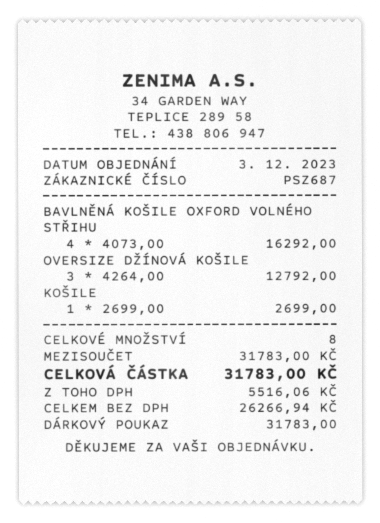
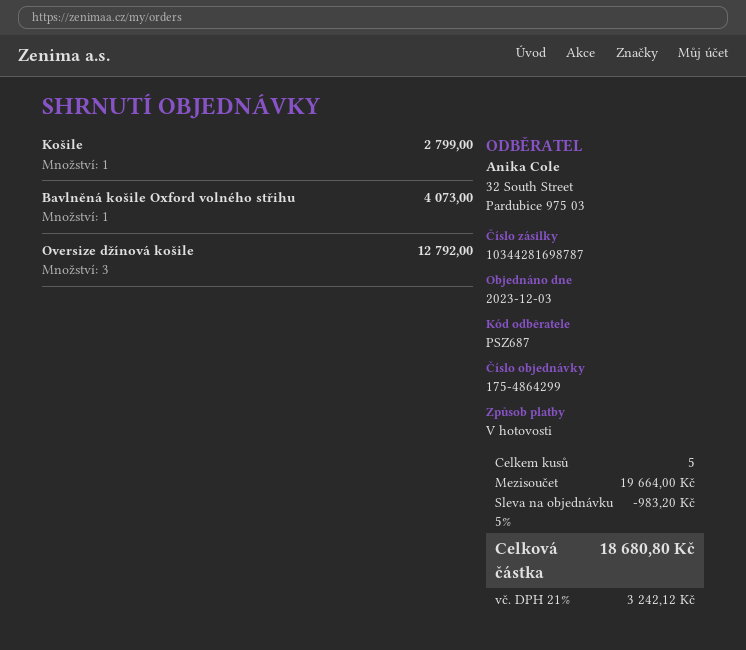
payment method: gift card -> cash
BAVLNĚNÁ KOŠILE OXFORD VOLNÉHO STŘIHU: 4 for 16292.00 -> 1 for 4073.00
KOŠILE: 1 for 2699.00 -> 1 for 2799.00
total quantity: 8 -> 5
subtotal: 31783.00 -> 19664.00
discount: none -> 5% = 983.20
tax: 5516.06 -> 3242.12
total: 31783.00 -> 18680.80

